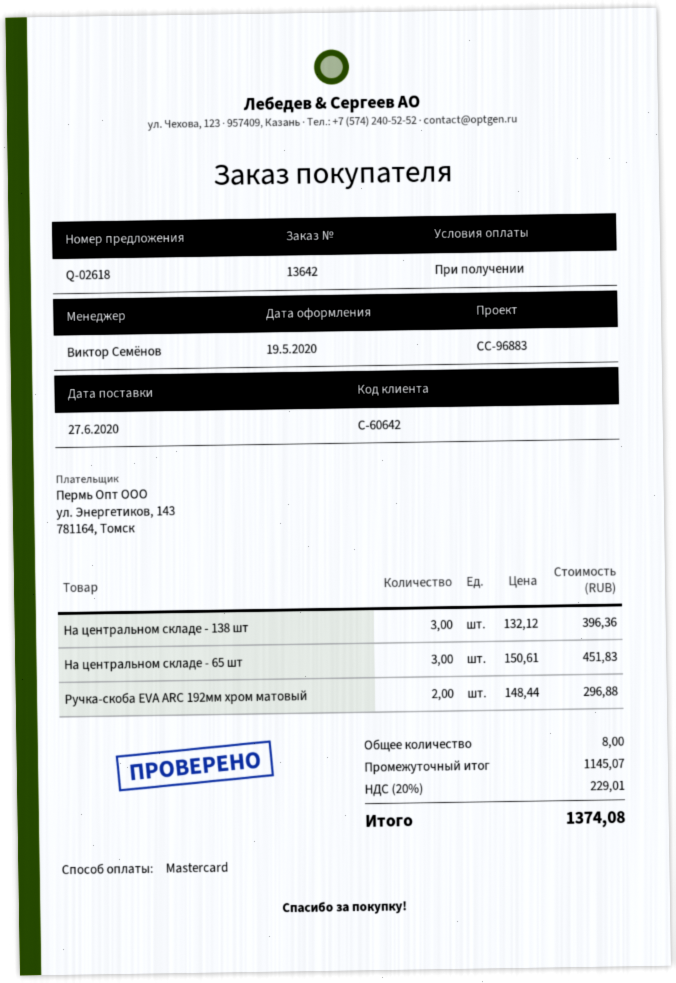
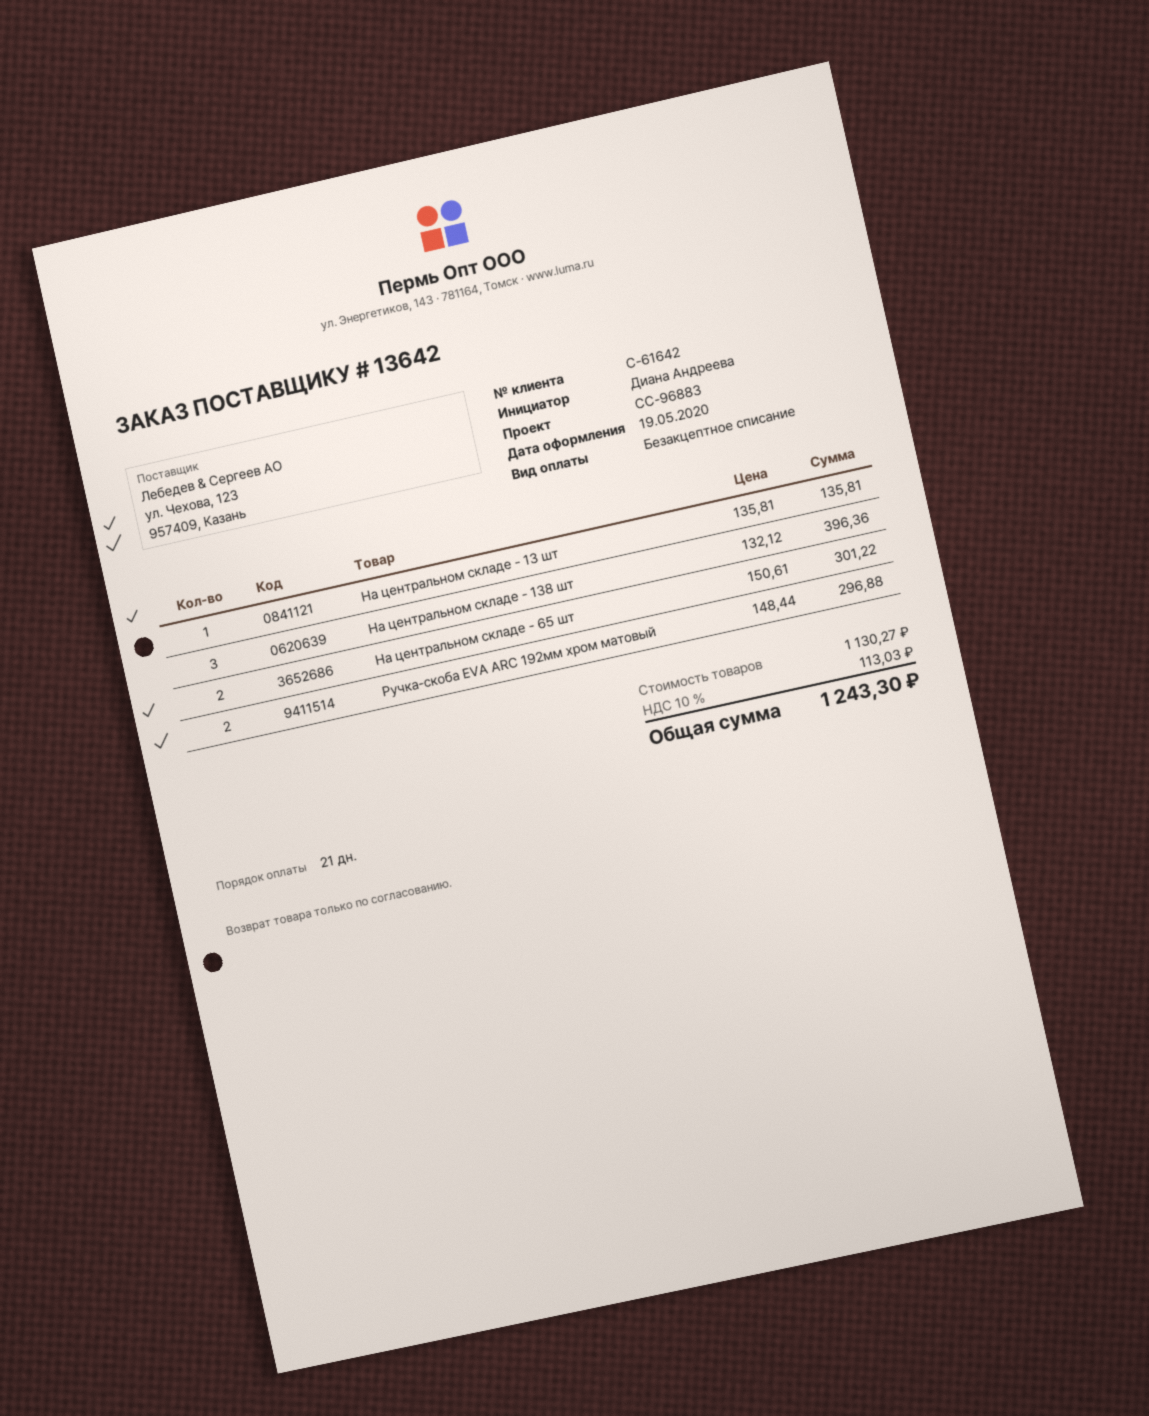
payment terms: on receipt -> 21 days
customer number: C-60642 -> C-61642
payment method: Mastercard -> direct debit
На центральном складе - 65 шт: 3 x 150.61 = 451.83 -> 2 x 150.61 = 301.22
На центральном складе - 13 шт: none -> 1 x 135.81 = 135.81
subtotal: 1145.07 -> 1130.27
tax: 20% = 229.01 -> 10% = 113.03
total: 1374.08 -> 1243.30

